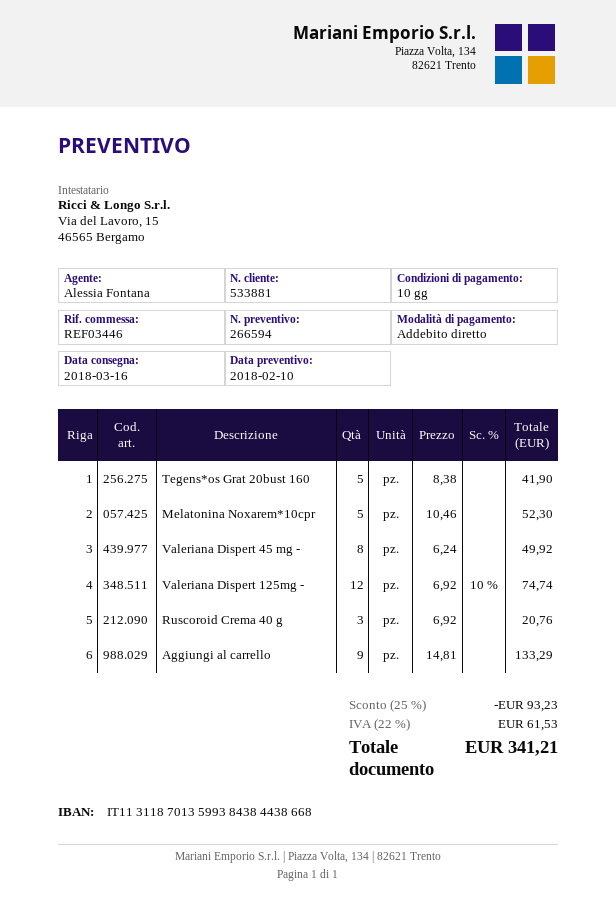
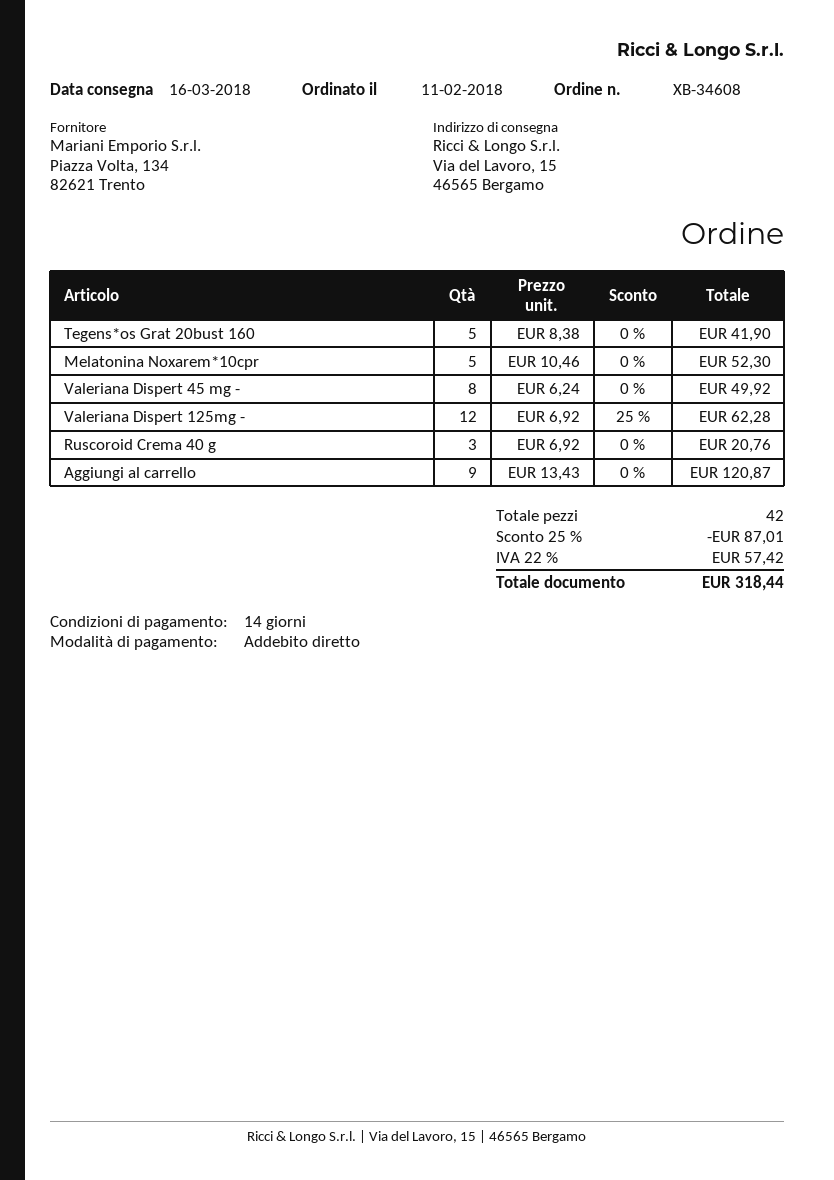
payment terms: 10 days -> 14 days
Valeriana Dispert 125mg -: 12 x 6.92 - 10% = 74.74 -> 12 x 6.92 - 25% = 62.28
Aggiungi al carrello: 9 x 14.81 = 133.29 -> 9 x 13.43 = 120.87
discount: 25% = 93.23 -> 25% = 87.01
tax: 22% = 61.53 -> 22% = 57.42
total: 341.21 -> 318.44

